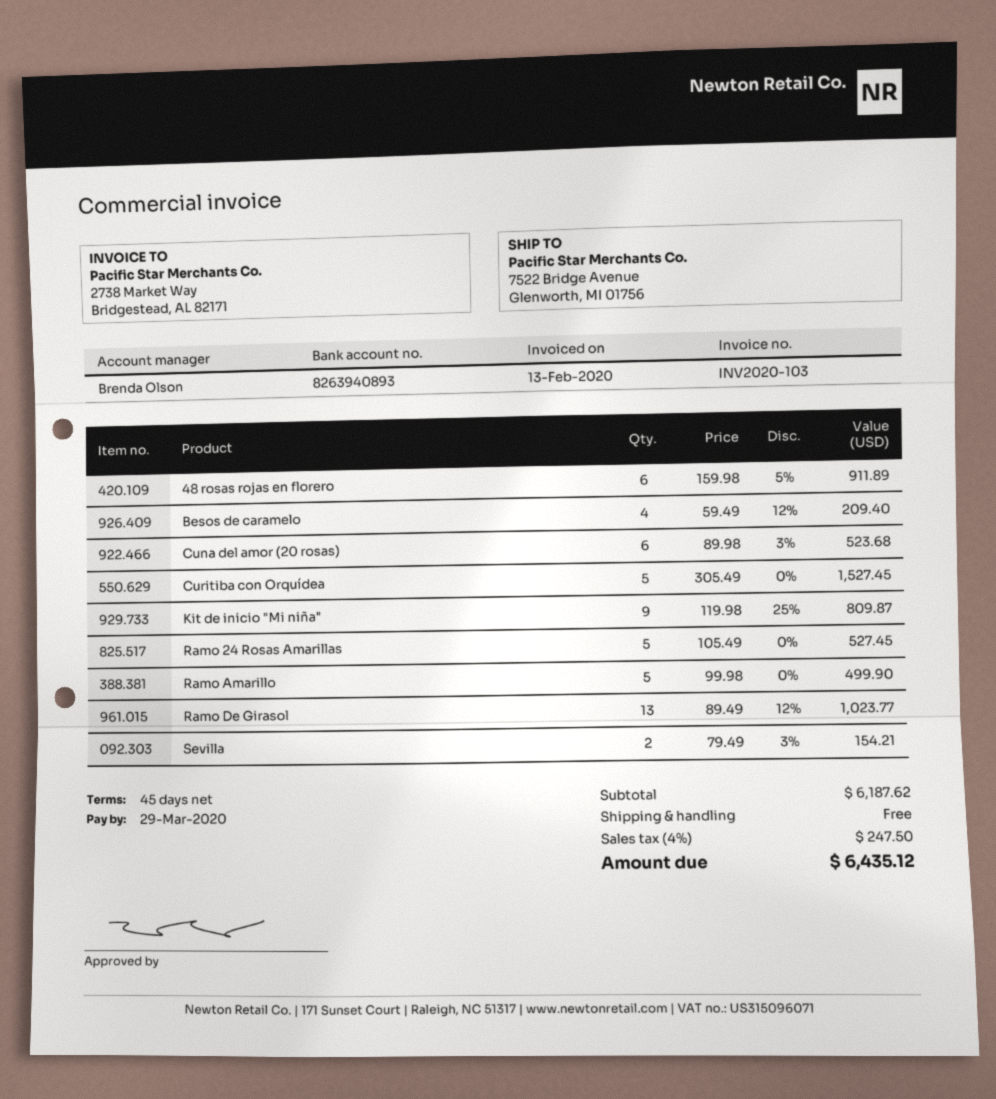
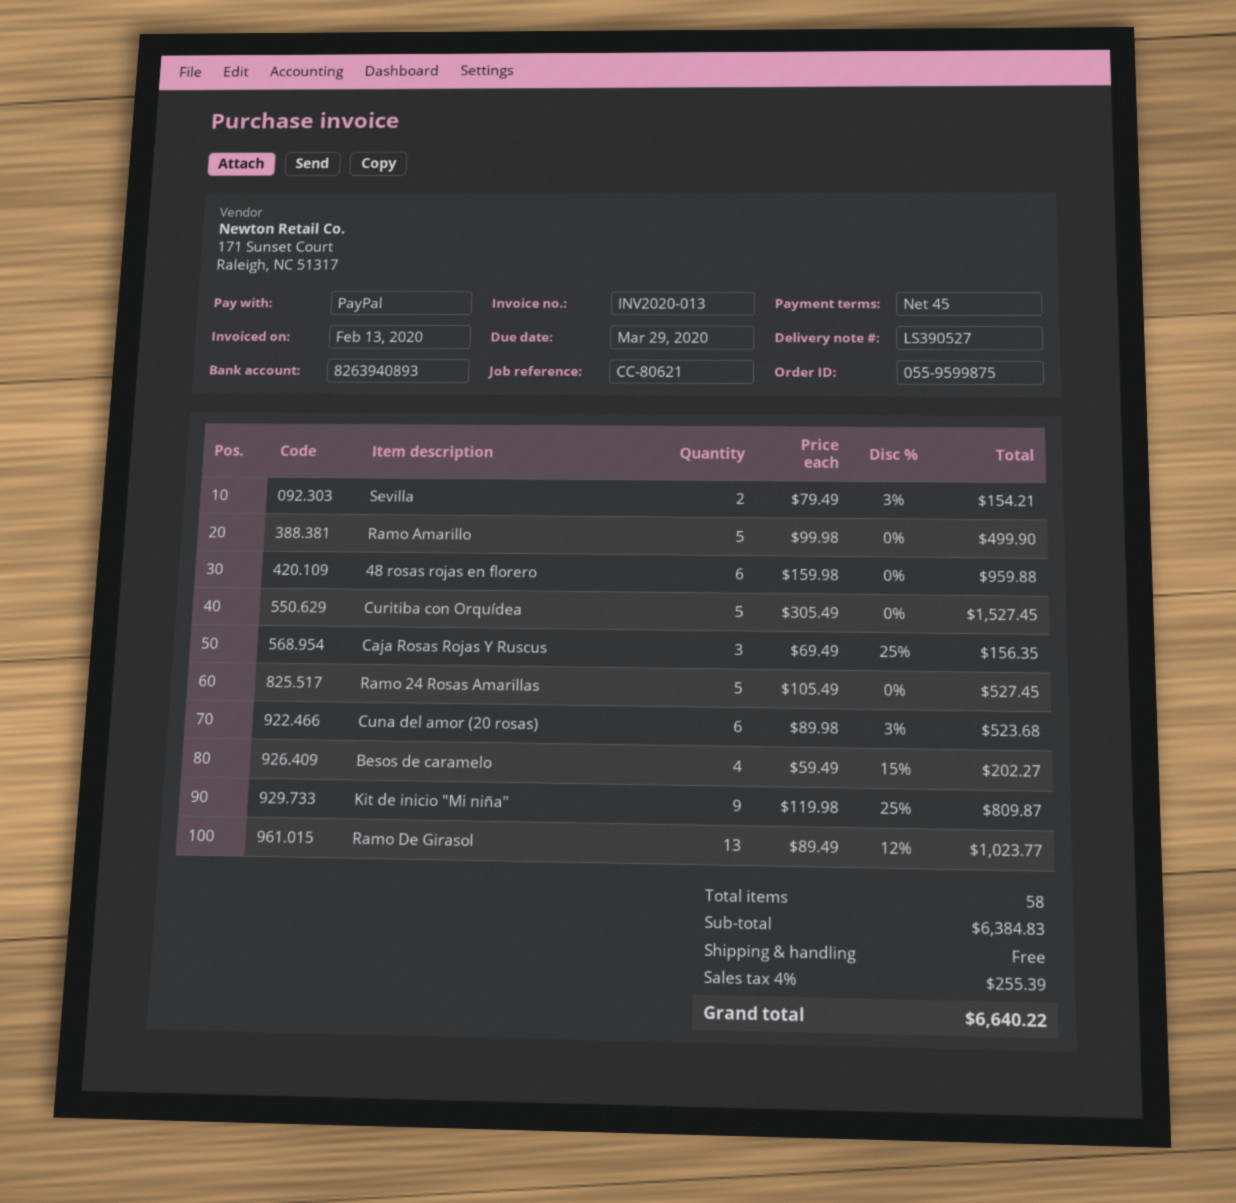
invoice number: INV2020-103 -> INV2020-013
48 rosas rojas en florero: 6 x 159.98 - 5% = 911.89 -> 6 x 159.98 = 959.88
Besos de caramelo: 4 x 59.49 - 12% = 209.40 -> 4 x 59.49 - 15% = 202.27
Caja Rosas Rojas Y Ruscus: none -> 3 x 69.49 - 25% = 156.35
subtotal: 6187.62 -> 6384.83
tax: 4% = 247.50 -> 4% = 255.39
total: 6435.12 -> 6640.22

